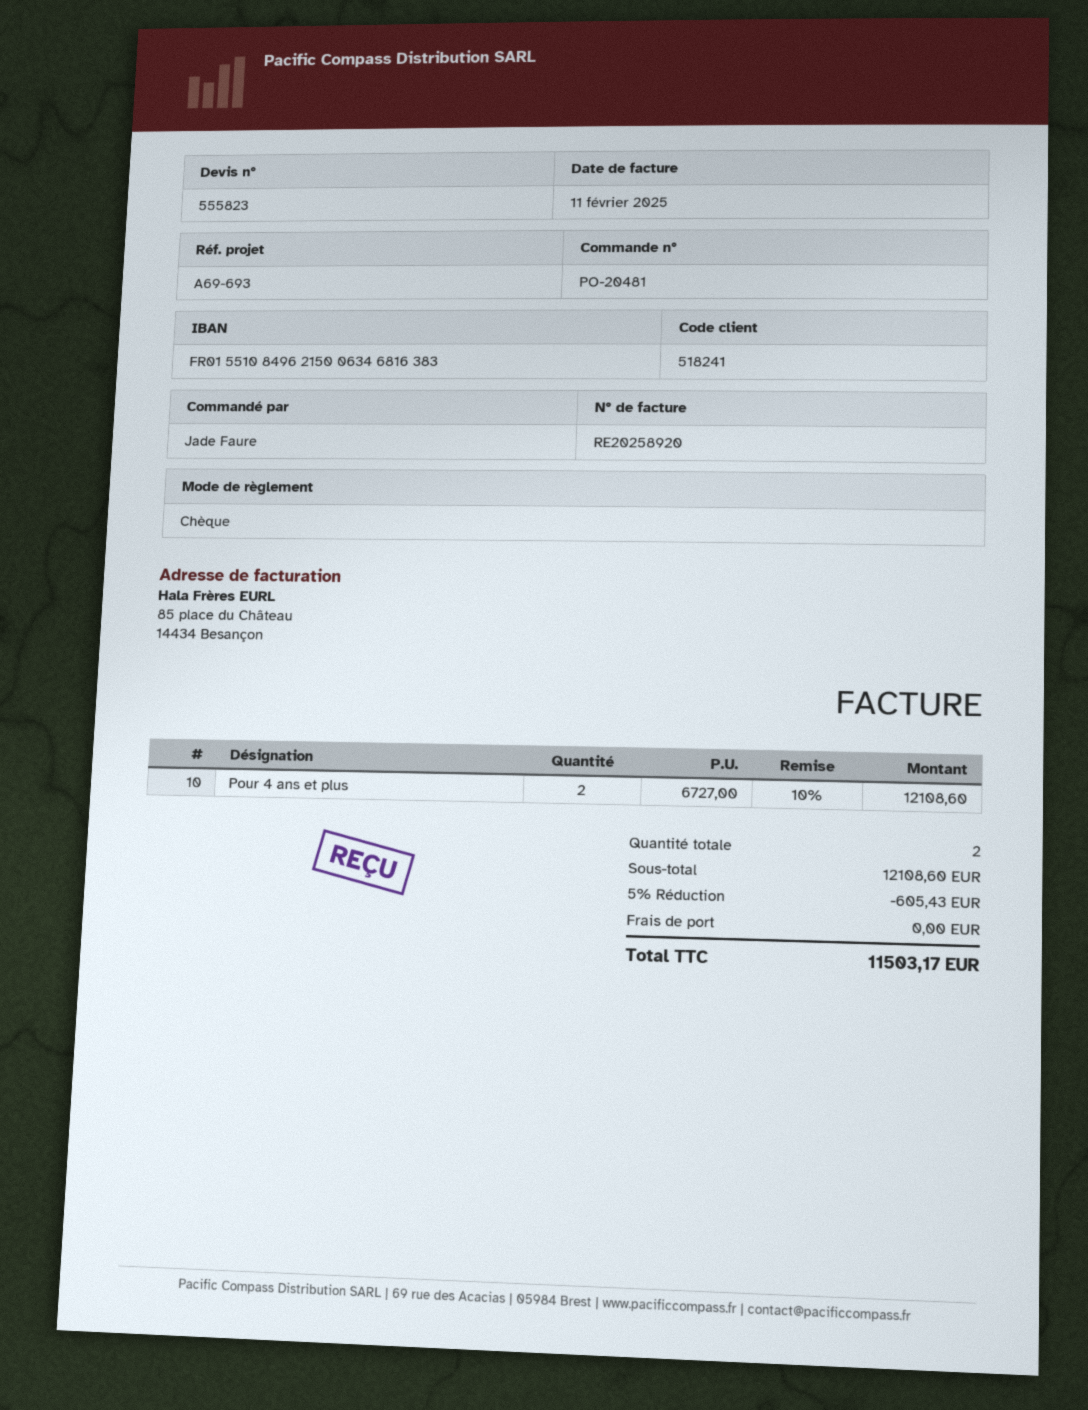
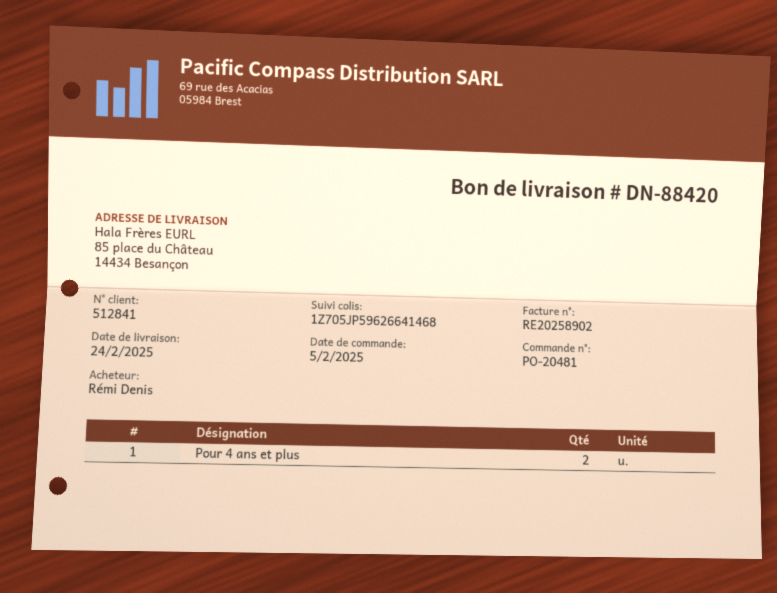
invoice number: RE20258920 -> RE20258902
customer number: 518241 -> 512841
ordered by: Jade Faure -> Rémi Denis

